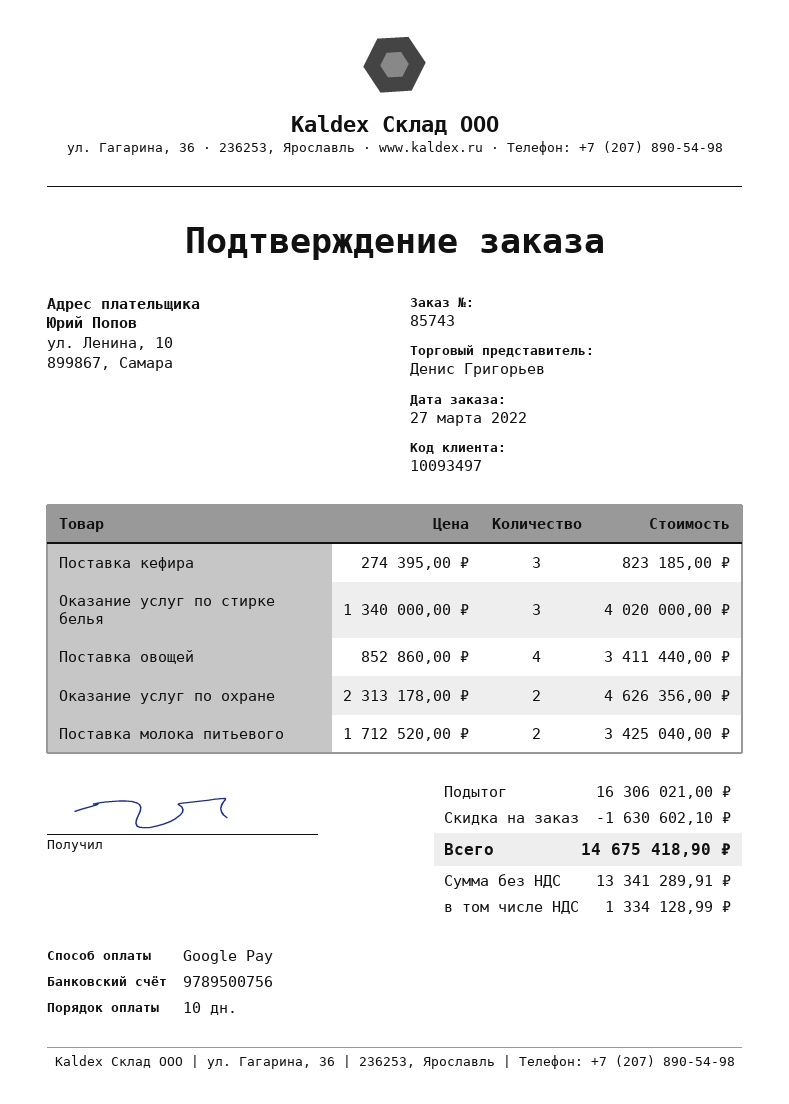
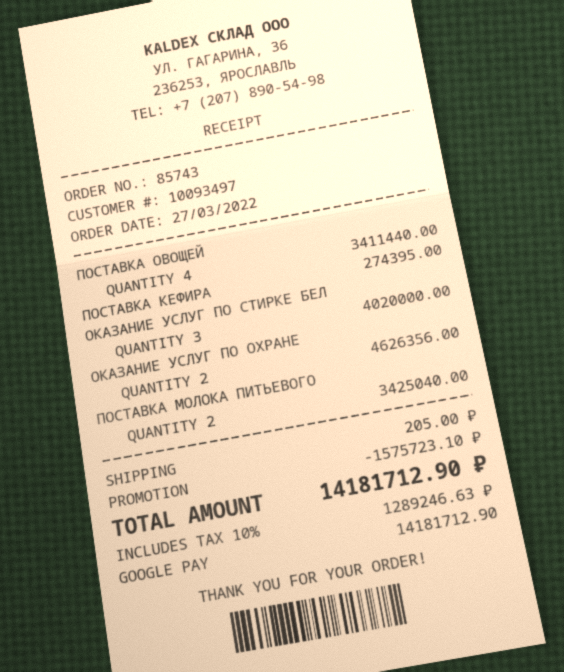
Поставка кефира: 3 for 823185.00 -> 1 for 274395.00
discount: 1630602.10 -> 1575723.10
shipping: none -> 205.00
tax: 1334128.99 -> 1289246.63
total: 14675418.90 -> 14181712.90

